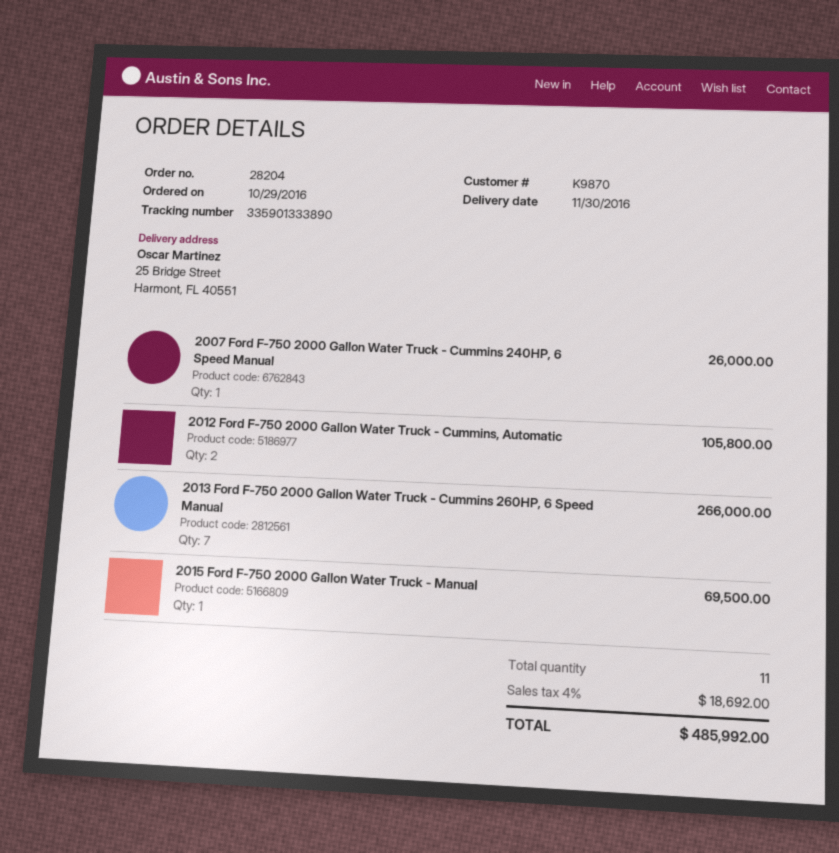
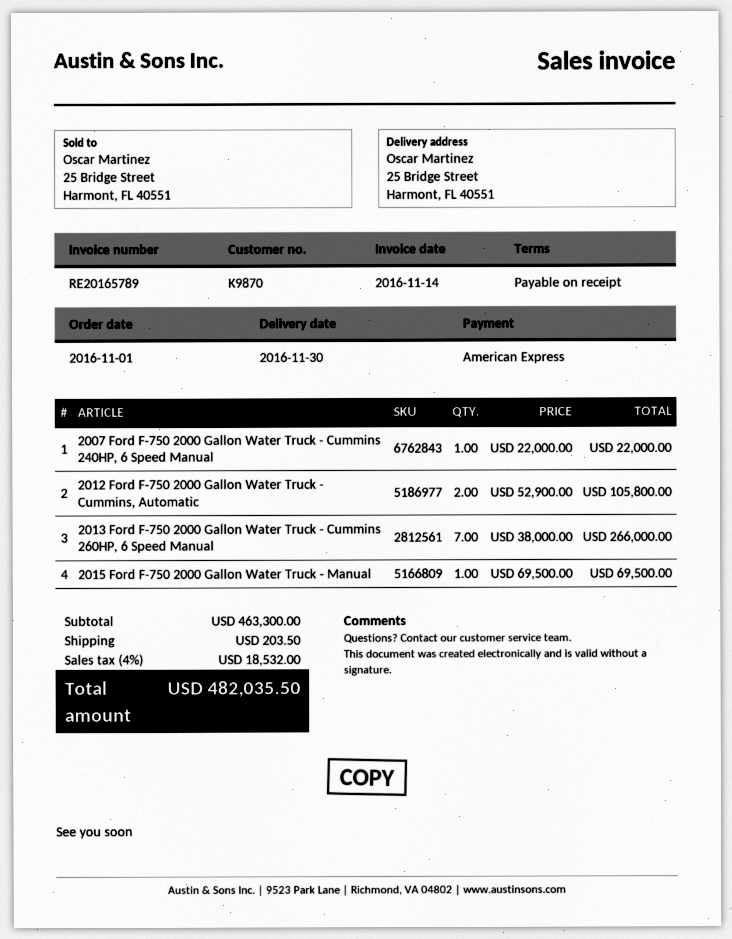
order date: 2016-10-29 -> 2016-11-01
2007 Ford F-750 2000 Gallon Water Truck - Cummins 240HP, 6 Speed Manual: 1 for 26000.00 -> 1 for 22000.00
shipping: none -> 203.50
tax: 4% = 18692.00 -> 4% = 18532.00
total: 485992.00 -> 482035.50

